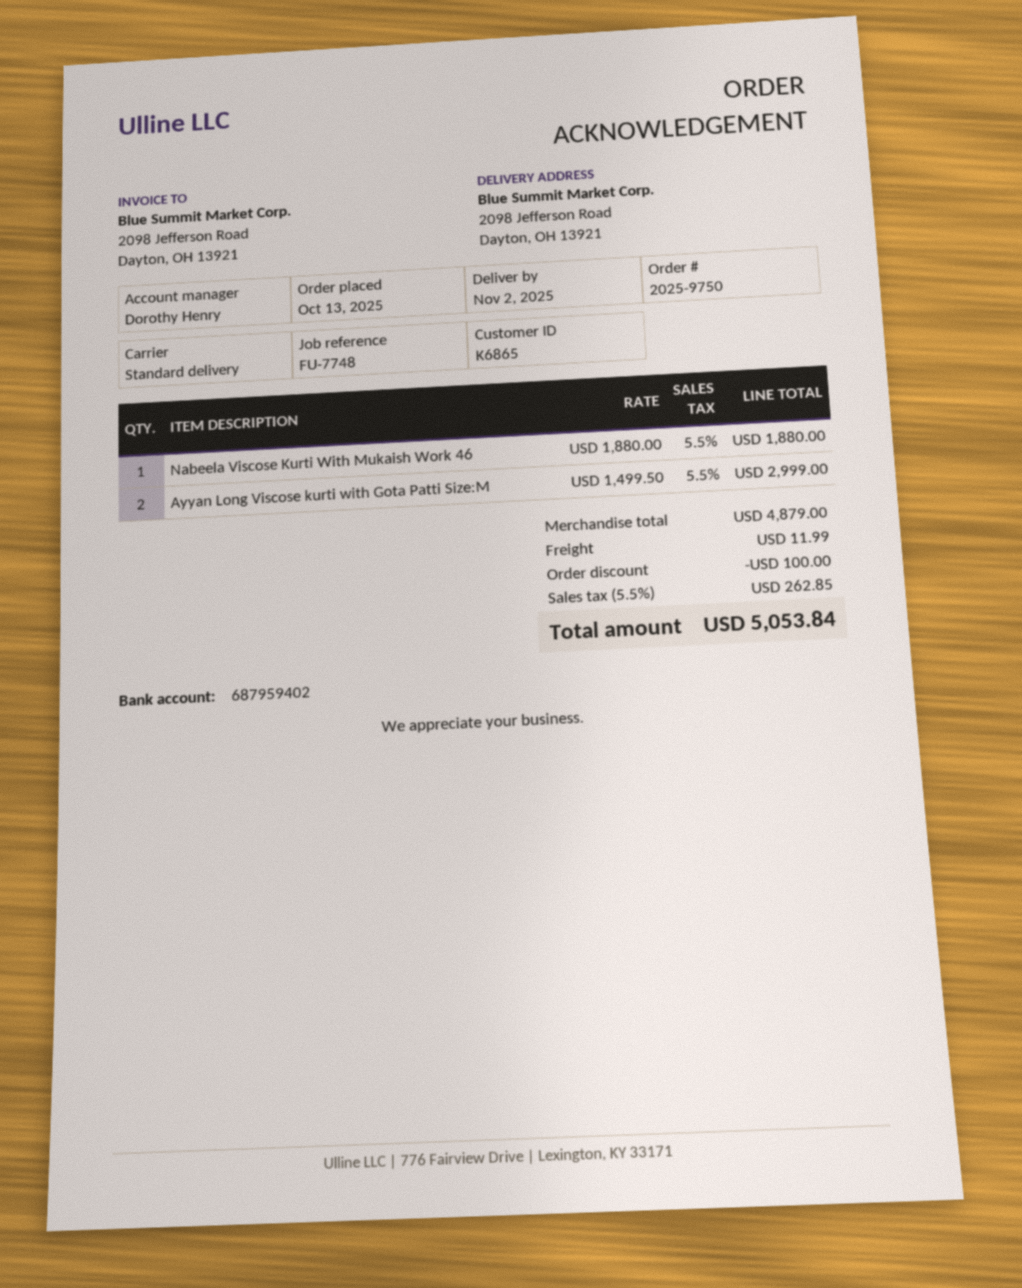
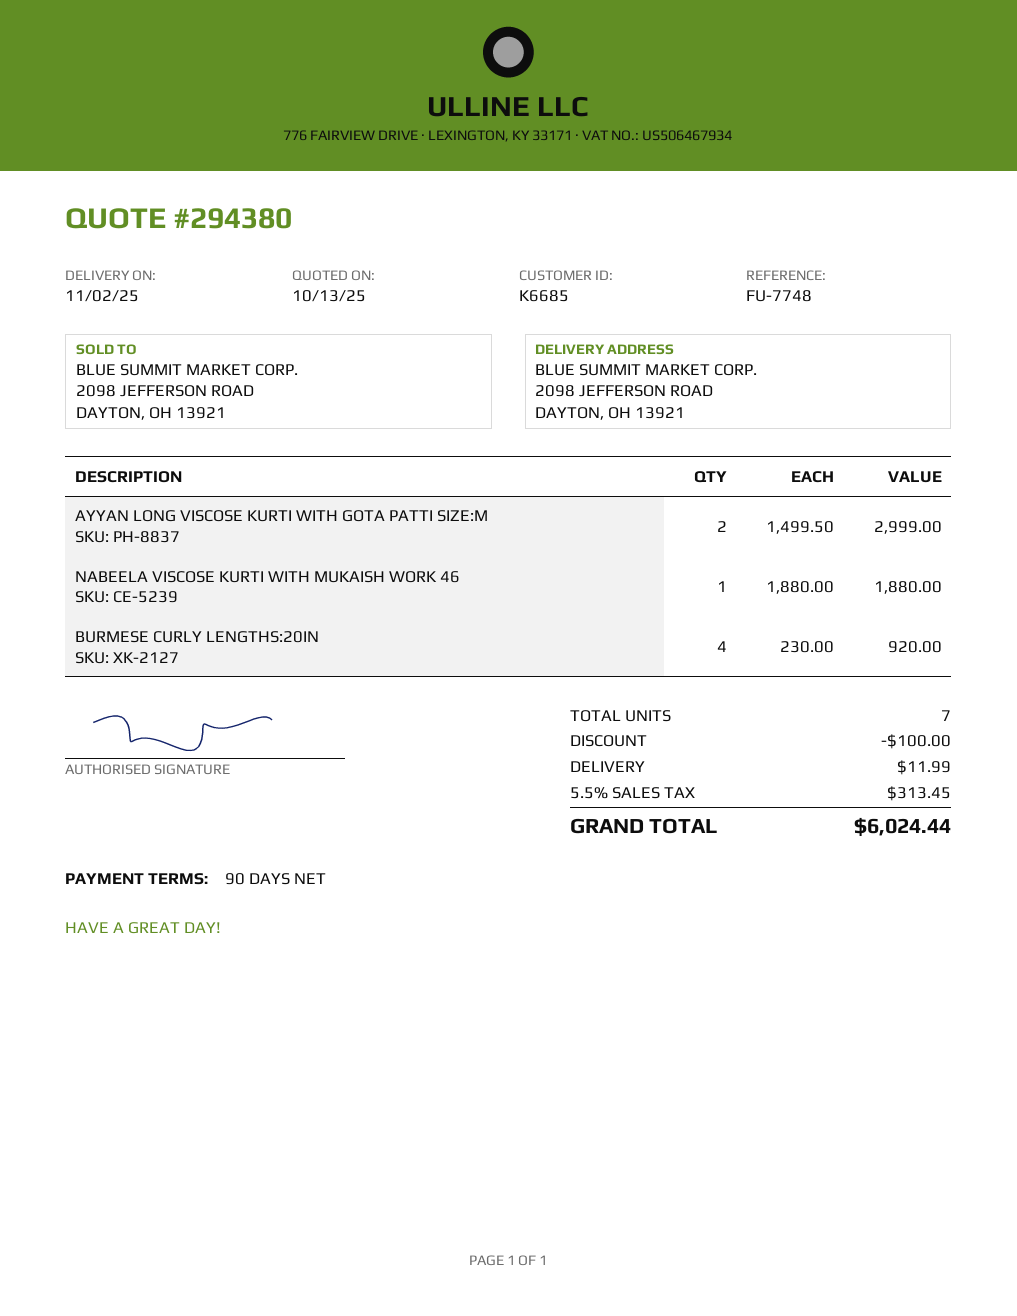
customer number: K6865 -> K6685
BURMESE CURLY LENGTHS:20IN: none -> 4 x 230.00 = 920.00
tax: 5.5% = 262.85 -> 5.5% = 313.45
total: 5053.84 -> 6024.44

